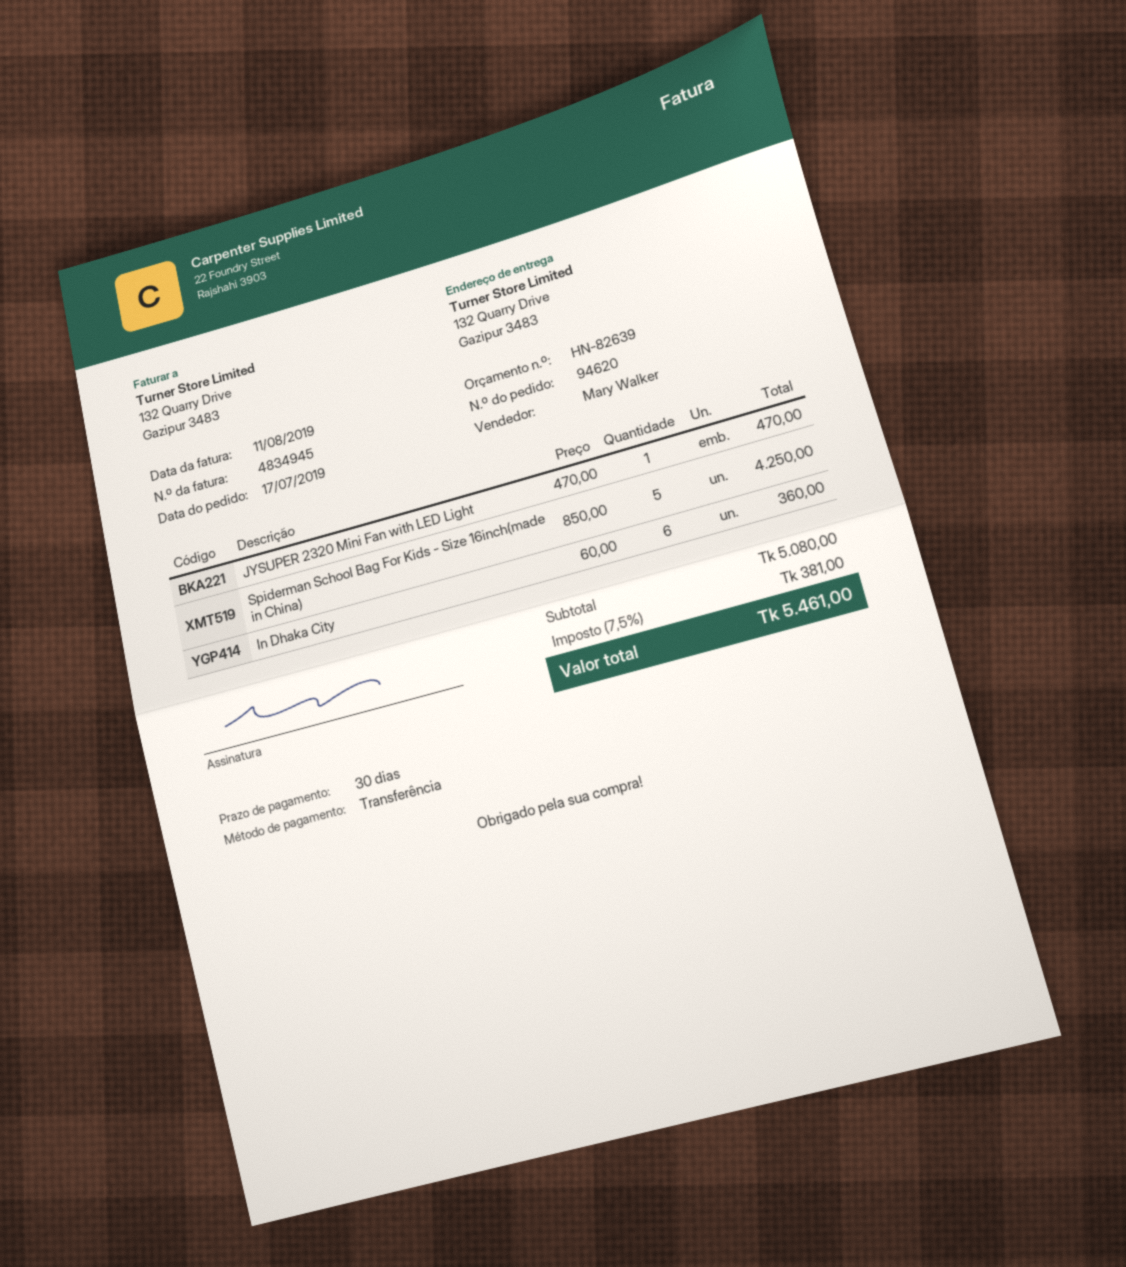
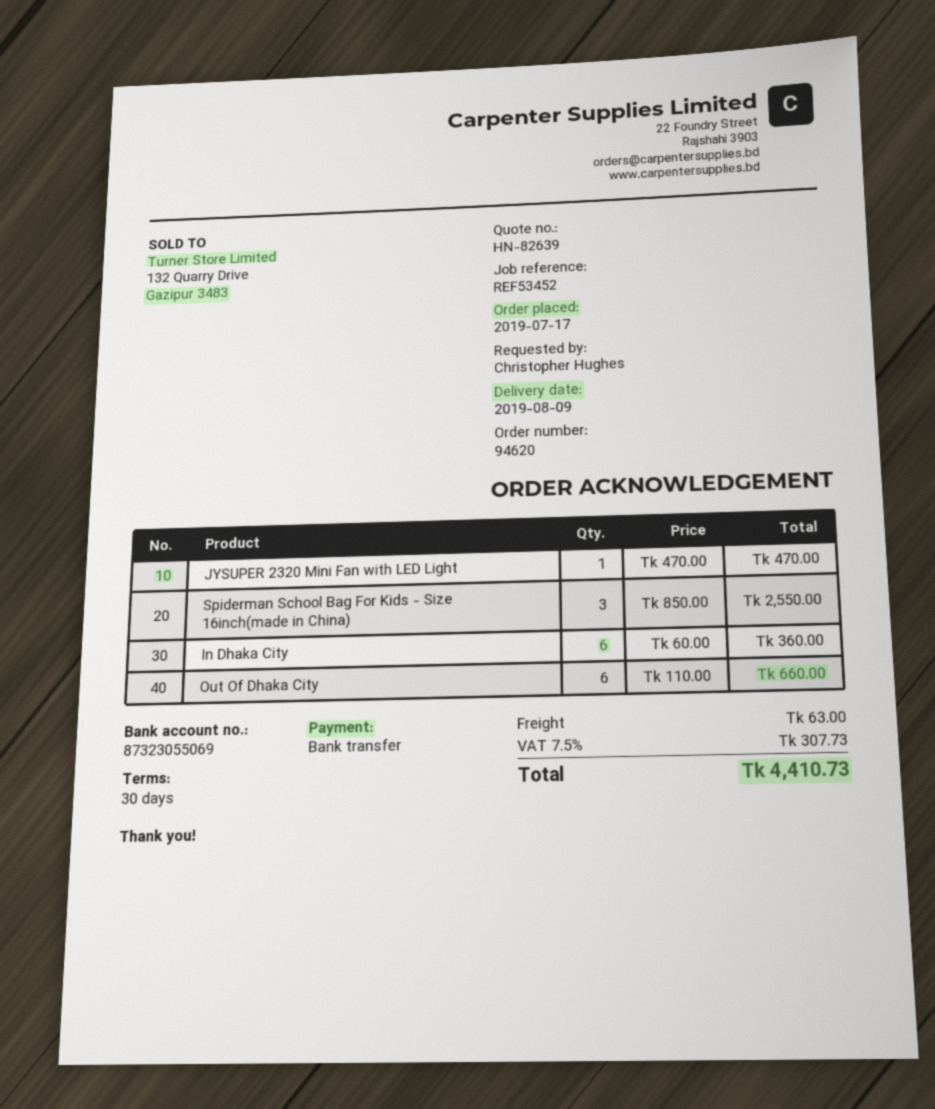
Spiderman School Bag For Kids - Size 16inch(made in China): 5 x 850.00 = 4250.00 -> 3 x 850.00 = 2550.00
Out Of Dhaka City: none -> 6 x 110.00 = 660.00
shipping: none -> 63.00
tax: 7.5% = 381.00 -> 7.5% = 307.73
total: 5461.00 -> 4410.73

